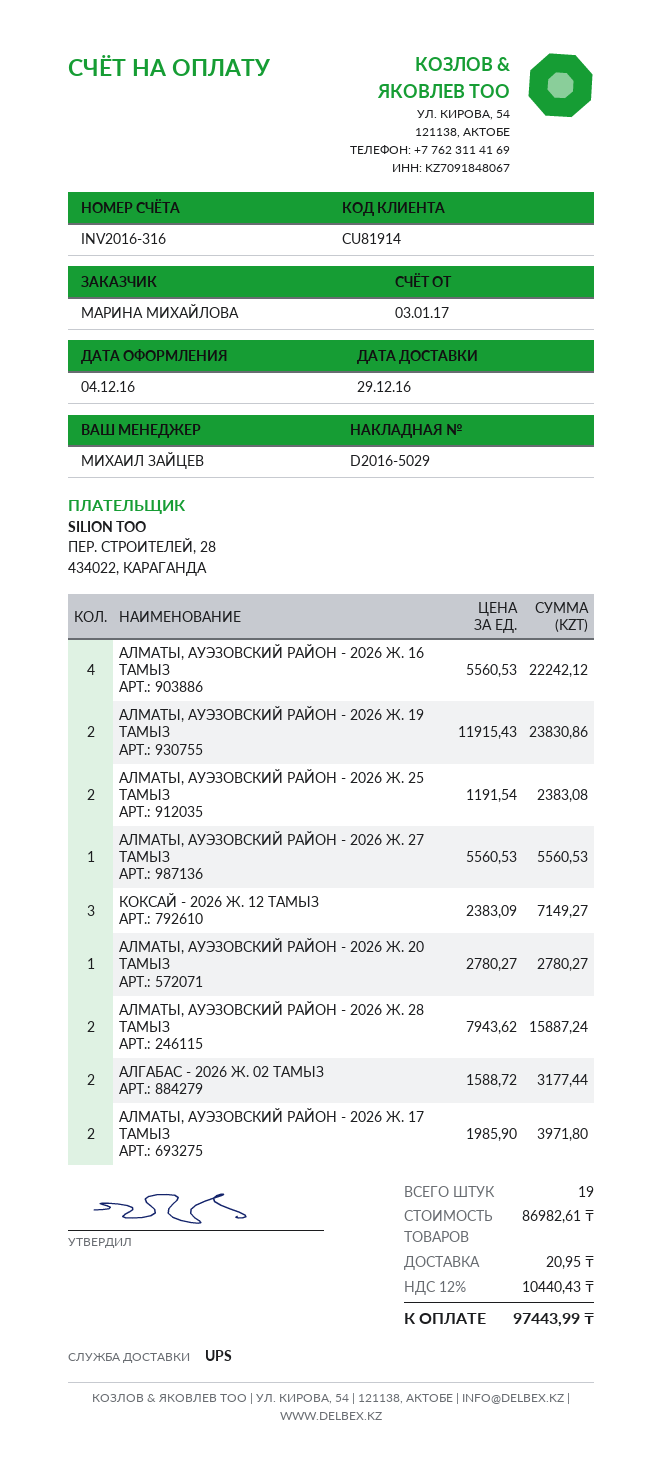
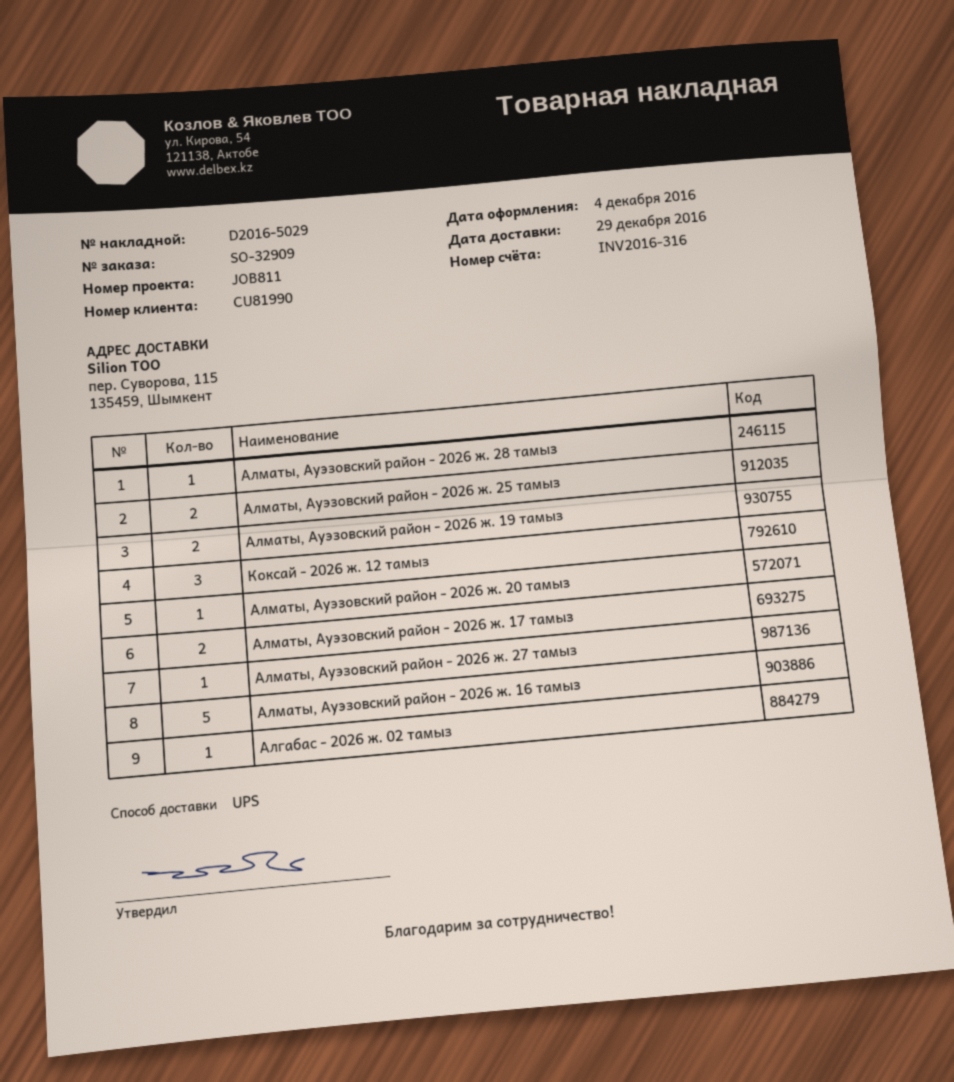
customer number: CU81914 -> CU81990
АЛМАТЫ, АУЭЗОВСКИЙ РАЙОН - 2026 Ж. 16 ТАМЫЗ: 4 -> 5
АЛМАТЫ, АУЭЗОВСКИЙ РАЙОН - 2026 Ж. 28 ТАМЫЗ: 2 -> 1
АЛГАБАС - 2026 Ж. 02 ТАМЫЗ: 2 -> 1

